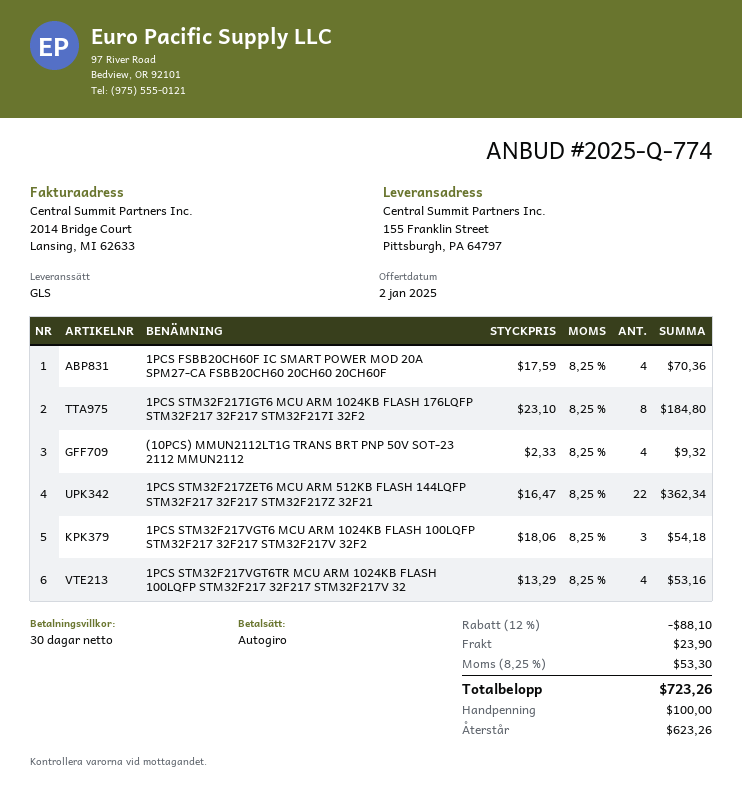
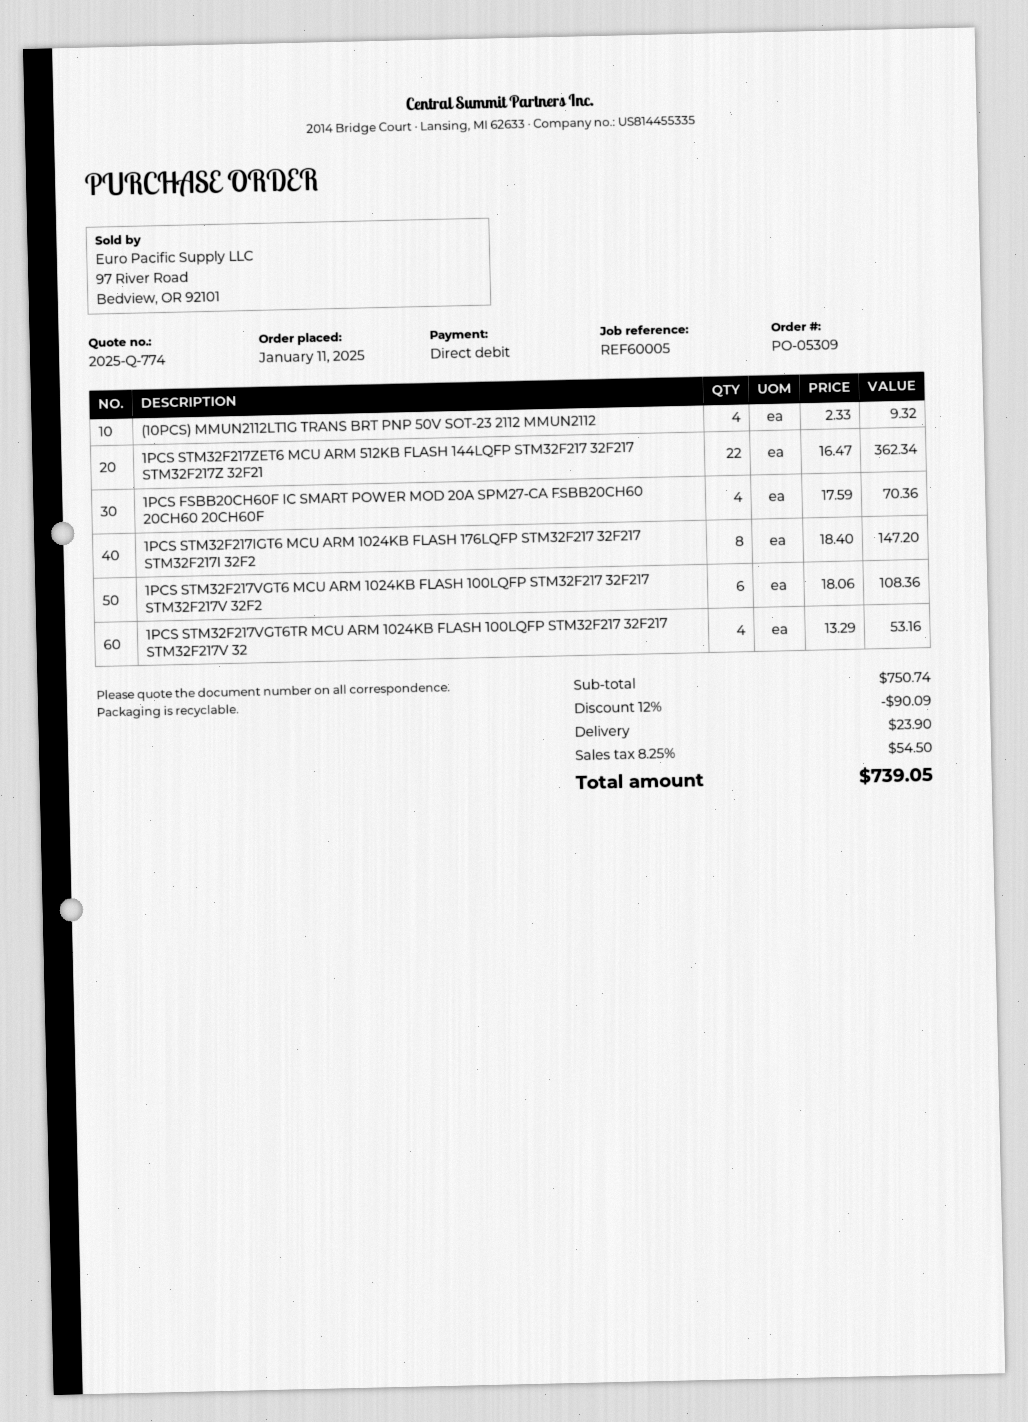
1PCS STM32F217IGT6 MCU ARM 1024KB FLASH 176LQFP STM32F217 32F217 STM32F217I 32F2: 8 x 23.10 = 184.80 -> 8 x 18.40 = 147.20
1PCS STM32F217VGT6 MCU ARM 1024KB FLASH 100LQFP STM32F217 32F217 STM32F217V 32F2: 3 x 18.06 = 54.18 -> 6 x 18.06 = 108.36
discount: 12% = 88.10 -> 12% = 90.09
tax: 8.25% = 53.30 -> 8.25% = 54.50
total: 723.26 -> 739.05

